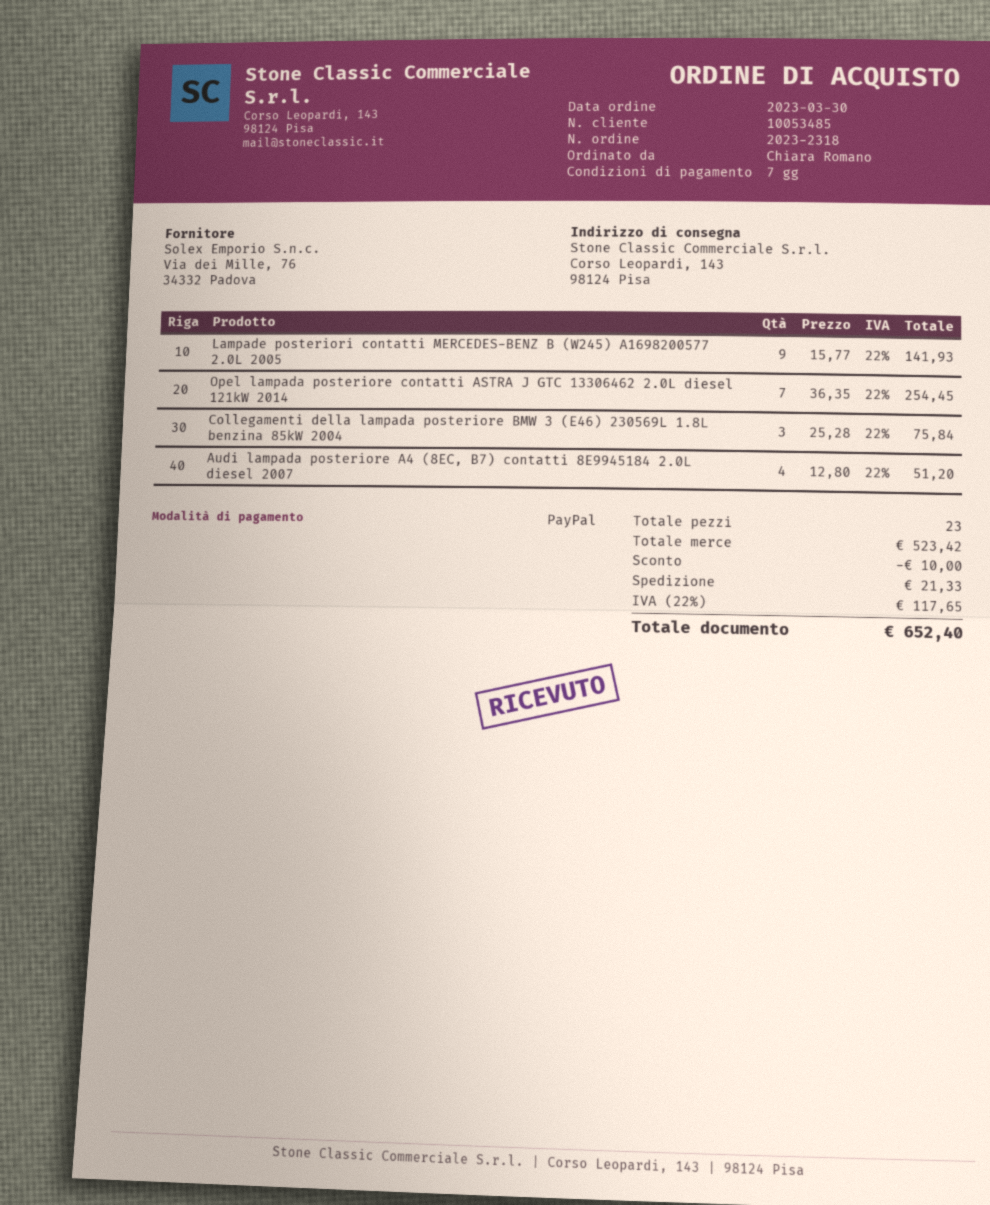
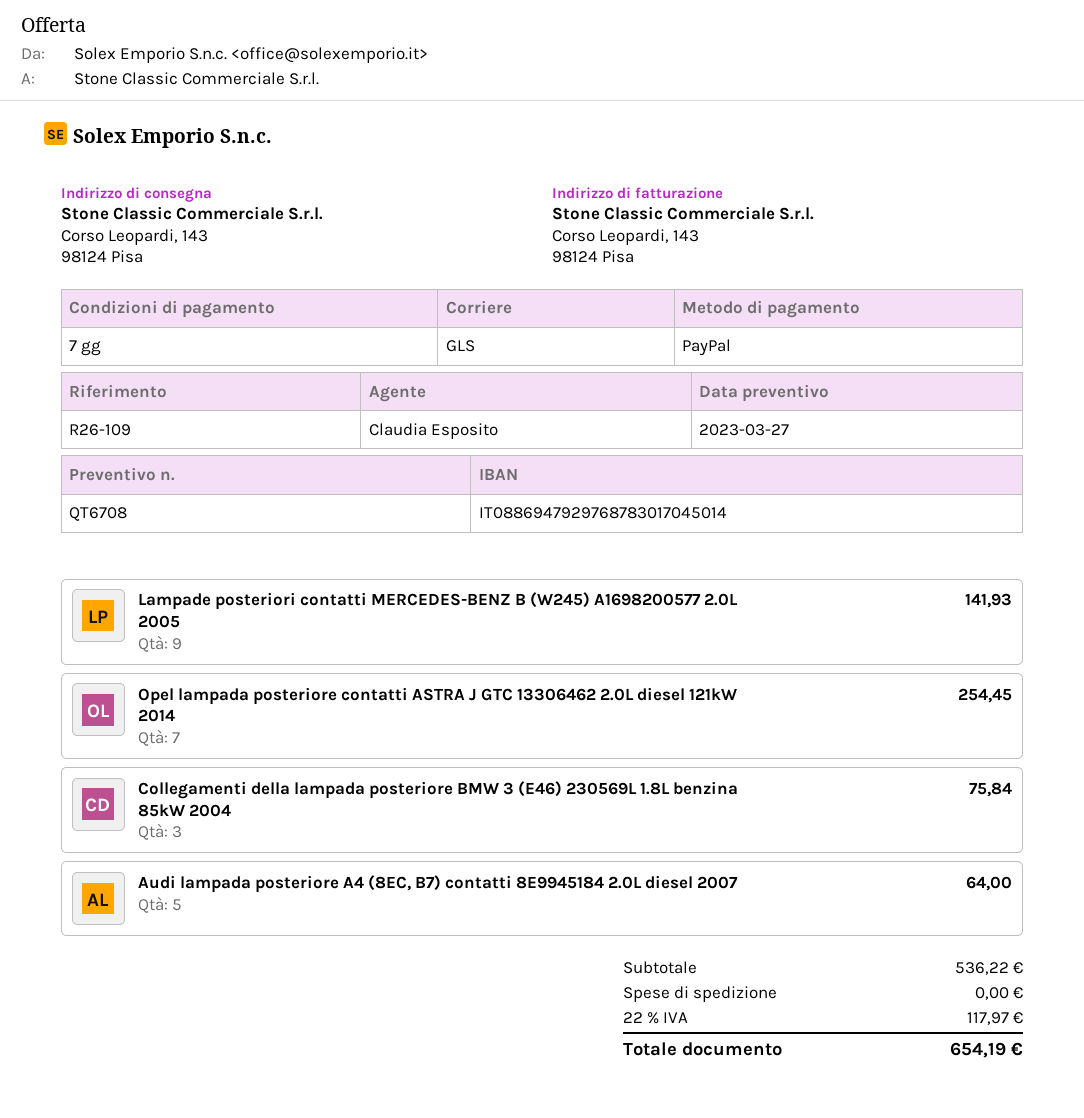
Audi lampada posteriore A4 (8EC, B7) contatti 8E9945184 2.0L diesel 2007: 4 for 51.20 -> 5 for 64.00
subtotal: 523.42 -> 536.22
discount: 10.00 -> none
shipping: 21.33 -> 0.00
tax: 22% = 117.65 -> 22% = 117.97
total: 652.40 -> 654.19

